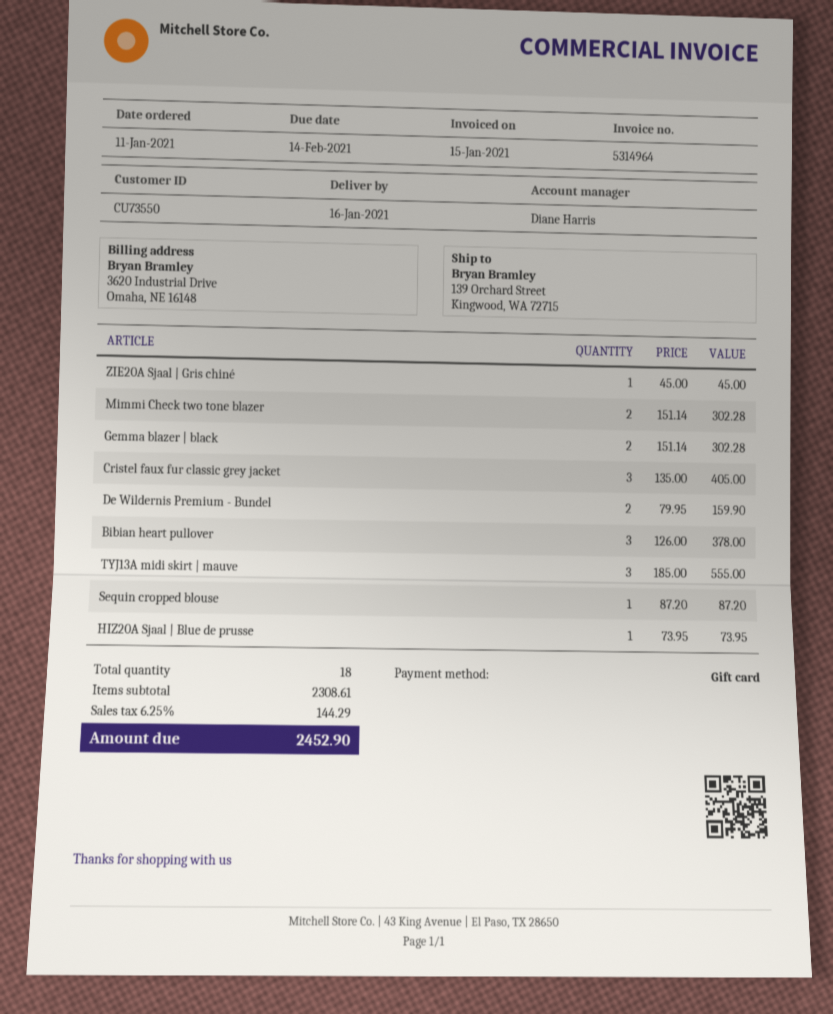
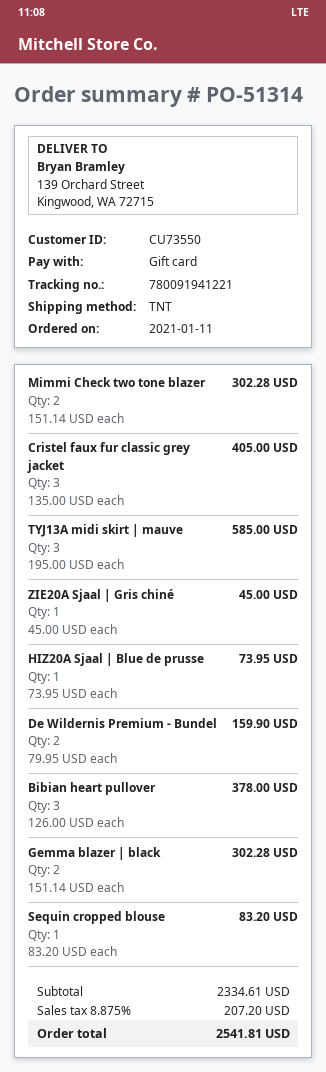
TYJ13A midi skirt | mauve: 3 x 185.00 = 555.00 -> 3 x 195.00 = 585.00
Sequin cropped blouse: 1 x 87.20 = 87.20 -> 1 x 83.20 = 83.20
subtotal: 2308.61 -> 2334.61
tax: 6.25% = 144.29 -> 8.875% = 207.20
total: 2452.90 -> 2541.81

